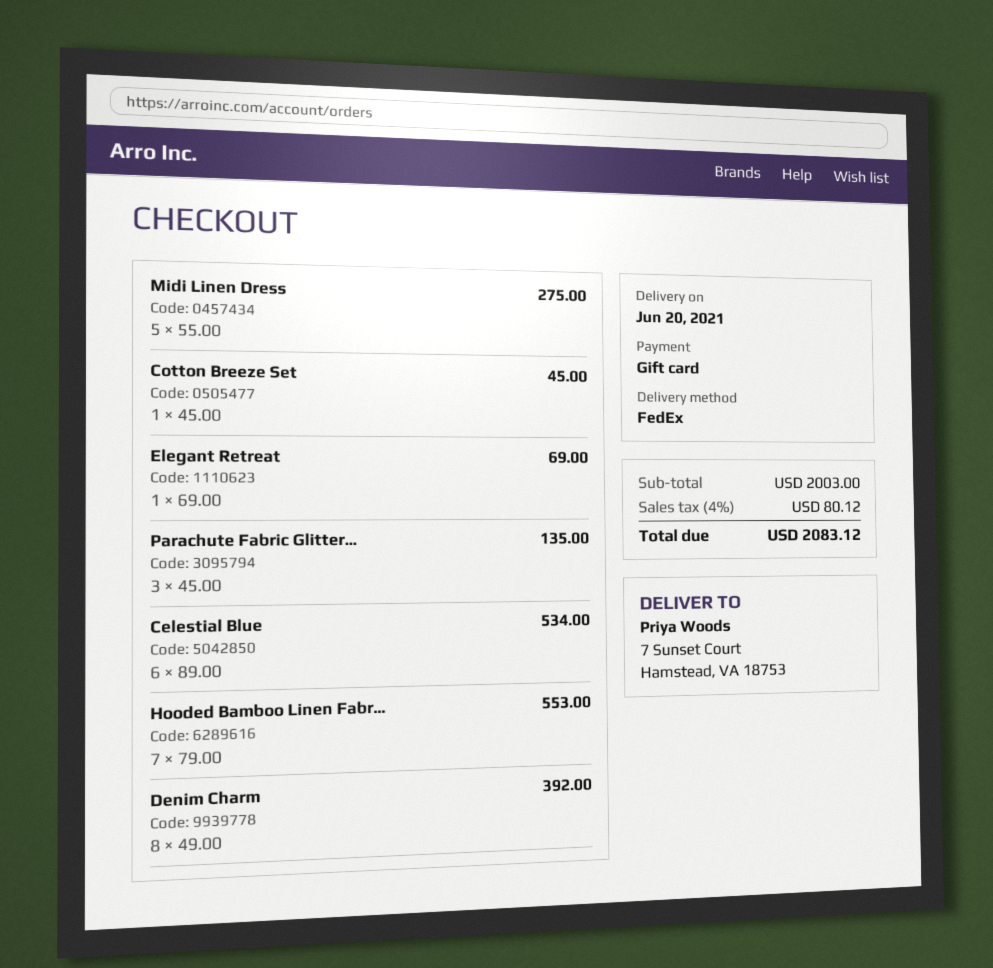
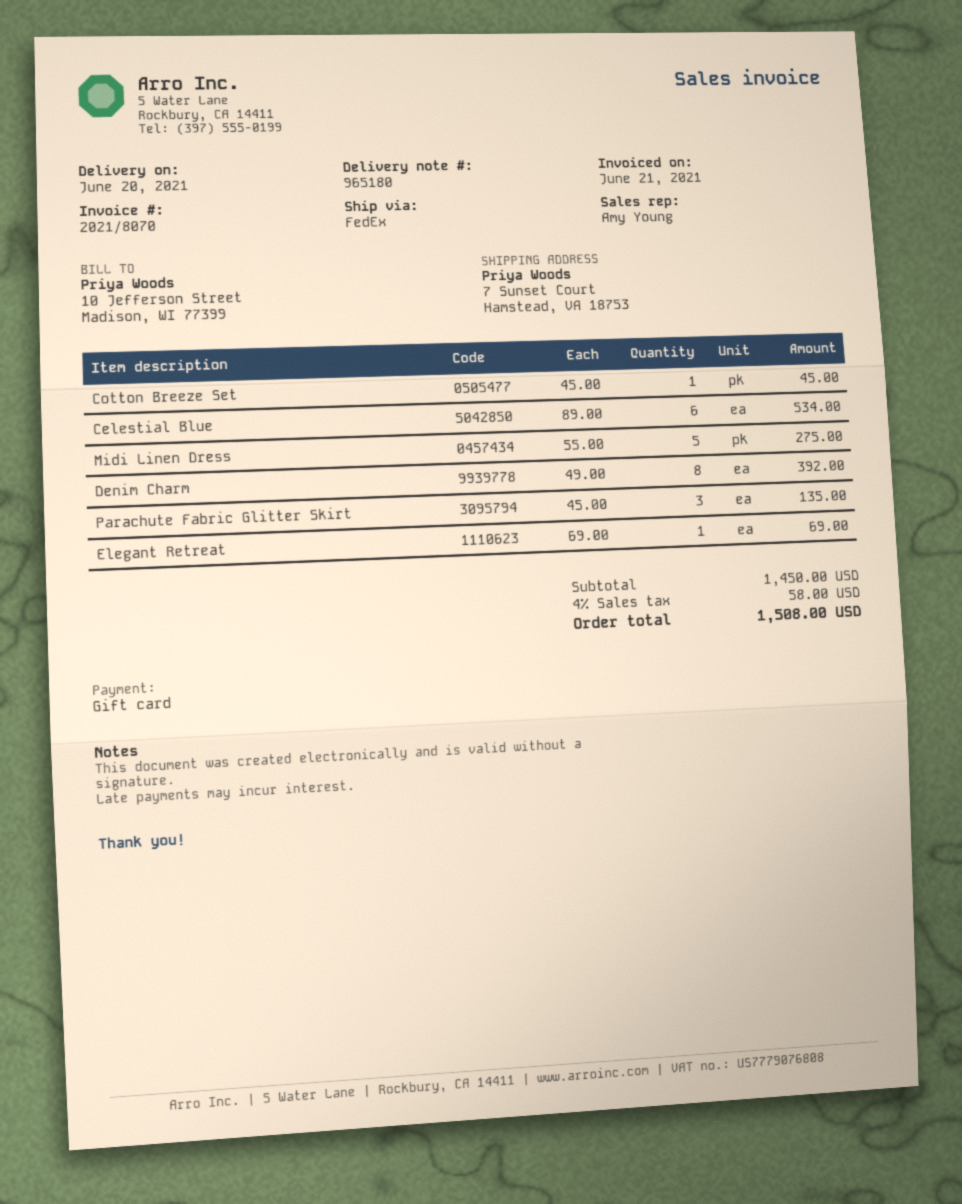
Hooded Bamboo Linen Fabr...: 7 x 79.00 = 553.00 -> none
subtotal: 2003.00 -> 1450.00
tax: 4% = 80.12 -> 4% = 58.00
total: 2083.12 -> 1508.00

